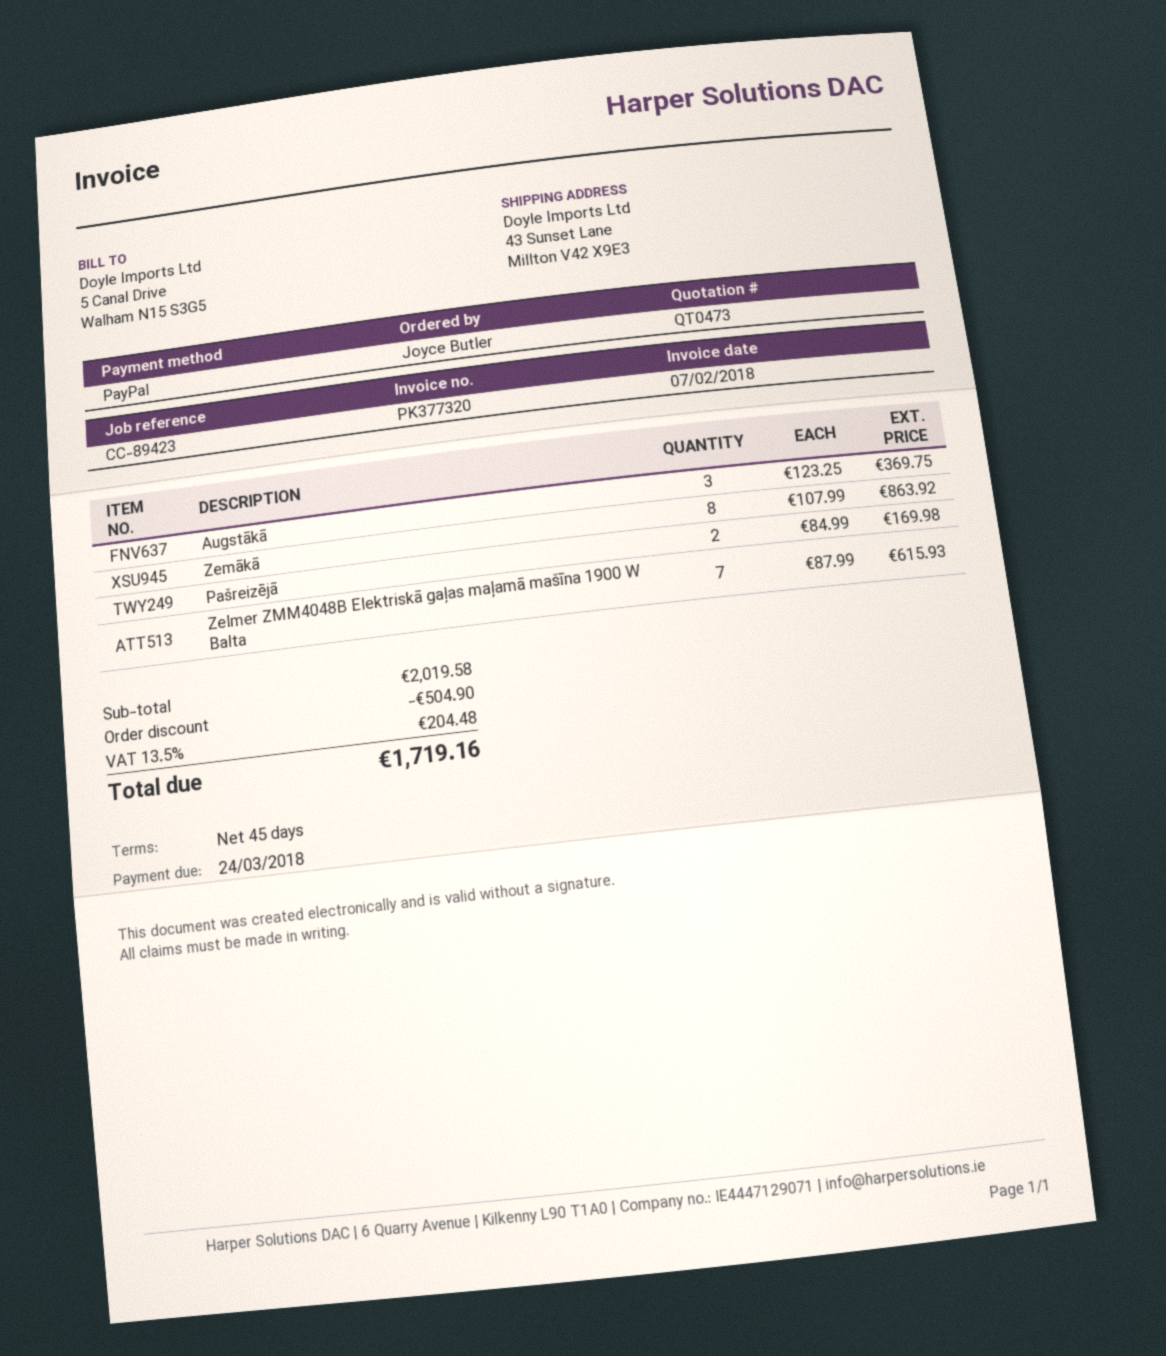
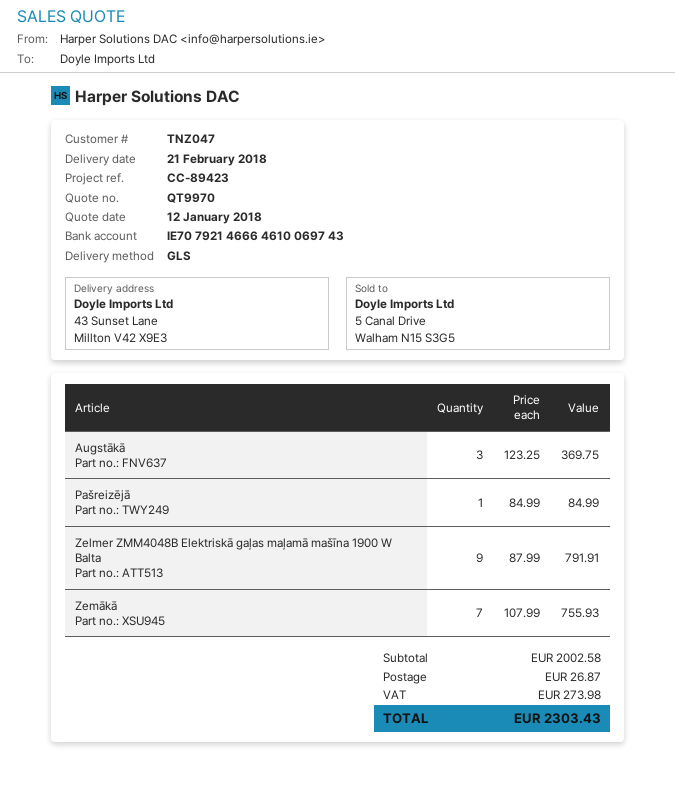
quote number: QT0473 -> QT9970
Zemākā: 8 x 107.99 = 863.92 -> 7 x 107.99 = 755.93
Pašreizējā: 2 x 84.99 = 169.98 -> 1 x 84.99 = 84.99
Zelmer ZMM4048B Elektriskā gaļas maļamā mašīna 1900 W Balta: 7 x 87.99 = 615.93 -> 9 x 87.99 = 791.91
subtotal: 2019.58 -> 2002.58
discount: 504.90 -> none
shipping: none -> 26.87
tax: 204.48 -> 273.98
total: 1719.16 -> 2303.43

